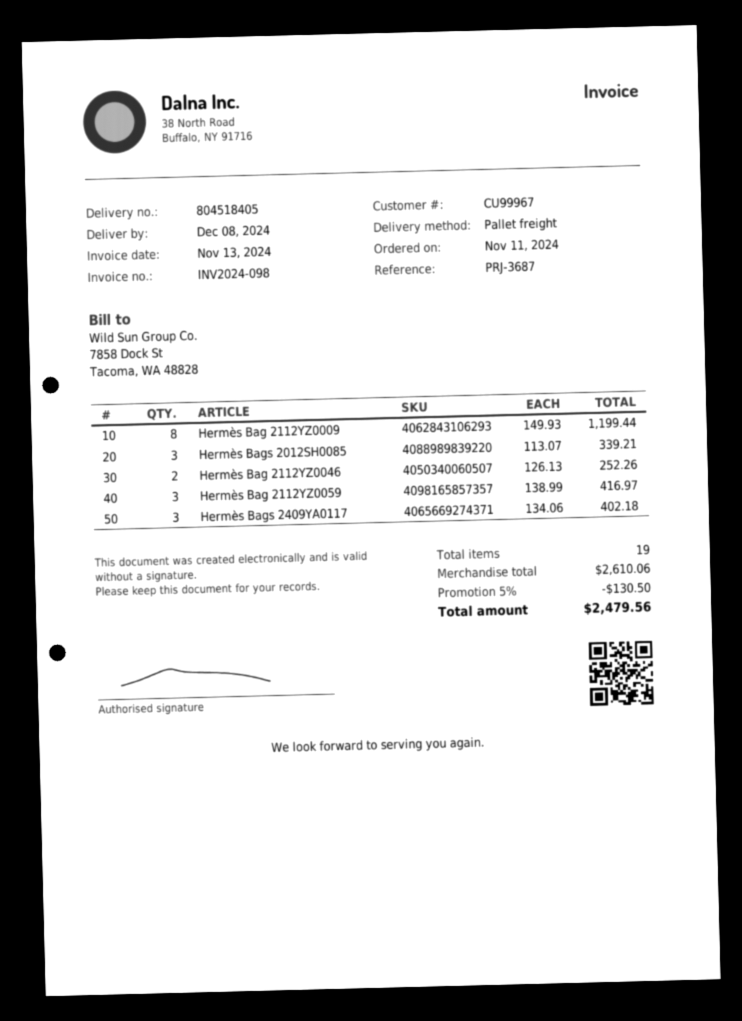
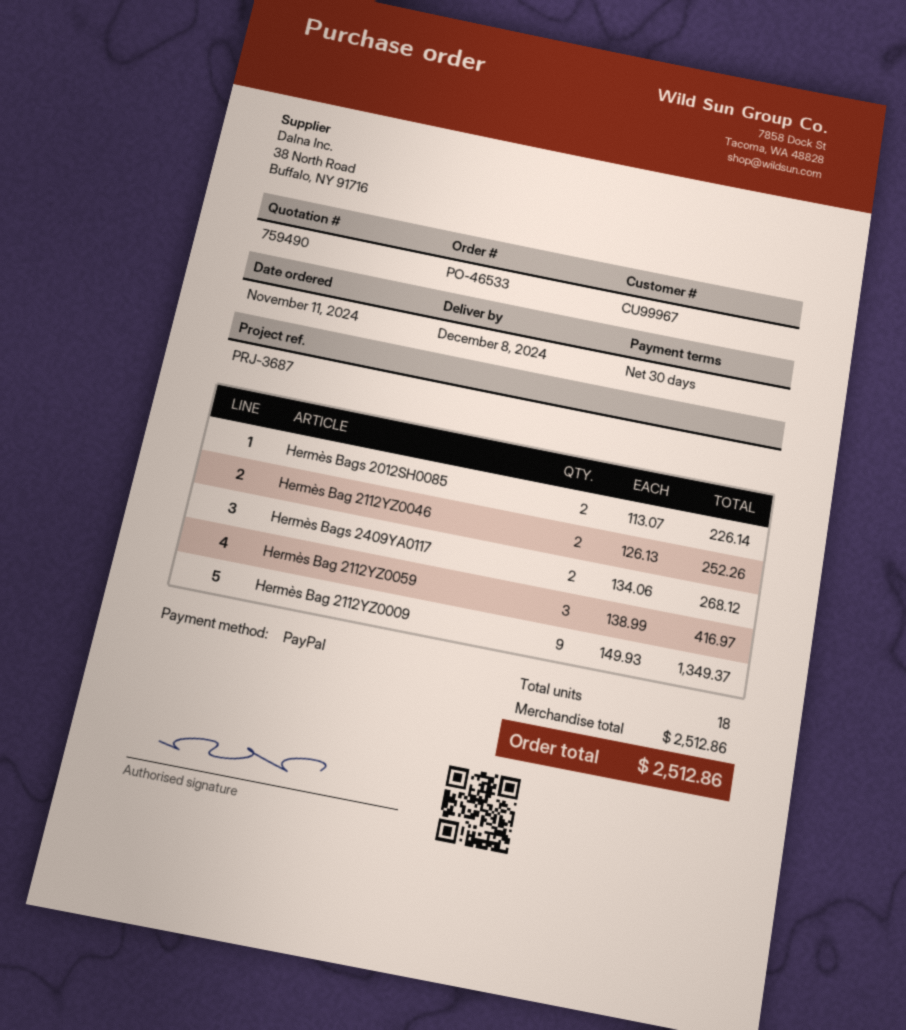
Hermès Bag 2112YZ0009: 8 x 149.93 = 1199.44 -> 9 x 149.93 = 1349.37
Hermès Bags 2012SH0085: 3 x 113.07 = 339.21 -> 2 x 113.07 = 226.14
Hermès Bags 2409YA0117: 3 x 134.06 = 402.18 -> 2 x 134.06 = 268.12
total quantity: 19 -> 18
subtotal: 2610.06 -> 2512.86
discount: 5% = 130.50 -> none
total: 2479.56 -> 2512.86

